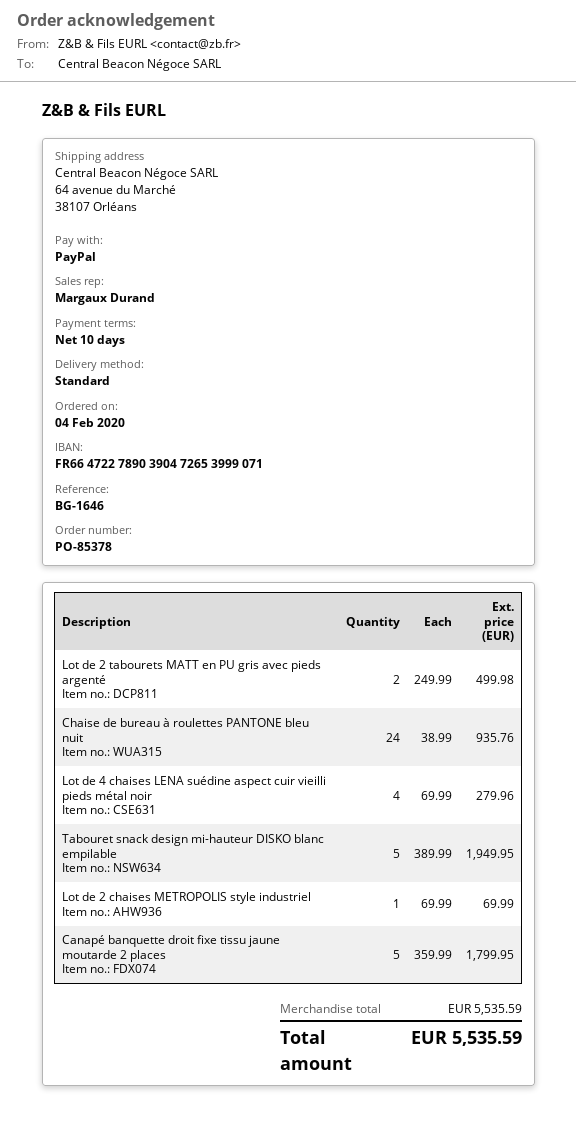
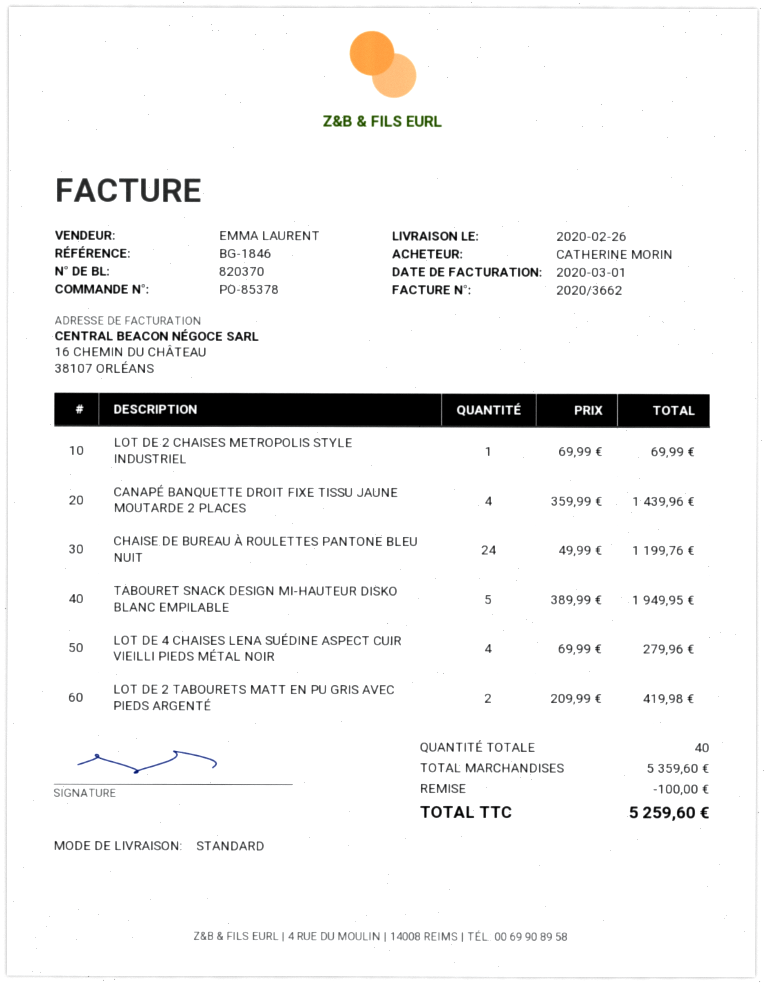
reference: BG-1646 -> BG-1846
sales rep: Margaux Durand -> EMMA LAURENT
Lot de 2 tabourets MATT en PU gris avec pieds argenté: 2 x 249.99 = 499.98 -> 2 x 209.99 = 419.98
Chaise de bureau à roulettes PANTONE bleu nuit: 24 x 38.99 = 935.76 -> 24 x 49.99 = 1199.76
Canapé banquette droit fixe tissu jaune moutarde 2 places: 5 x 359.99 = 1799.95 -> 4 x 359.99 = 1439.96
subtotal: 5535.59 -> 5359.60
discount: none -> 100.00
total: 5535.59 -> 5259.60

